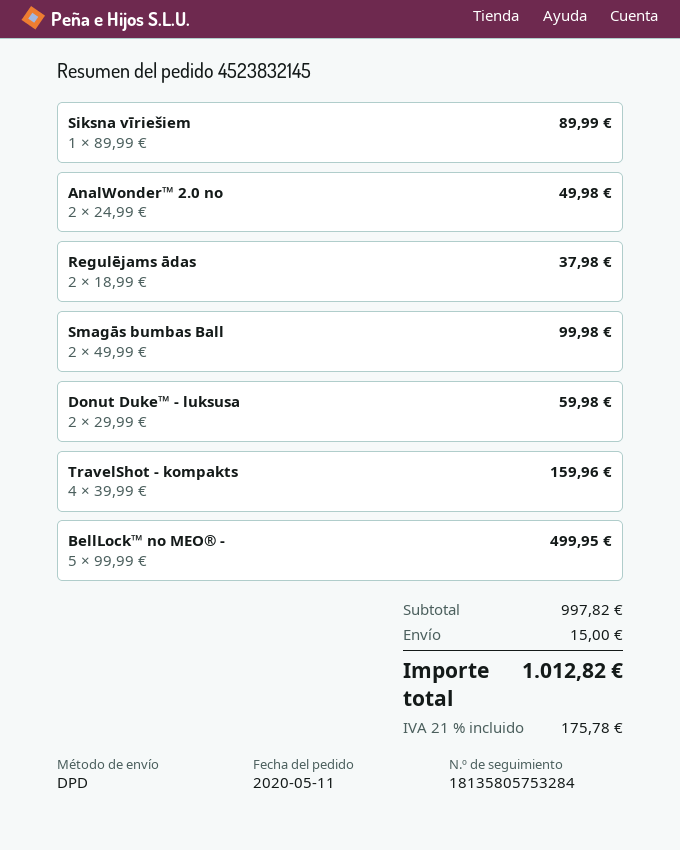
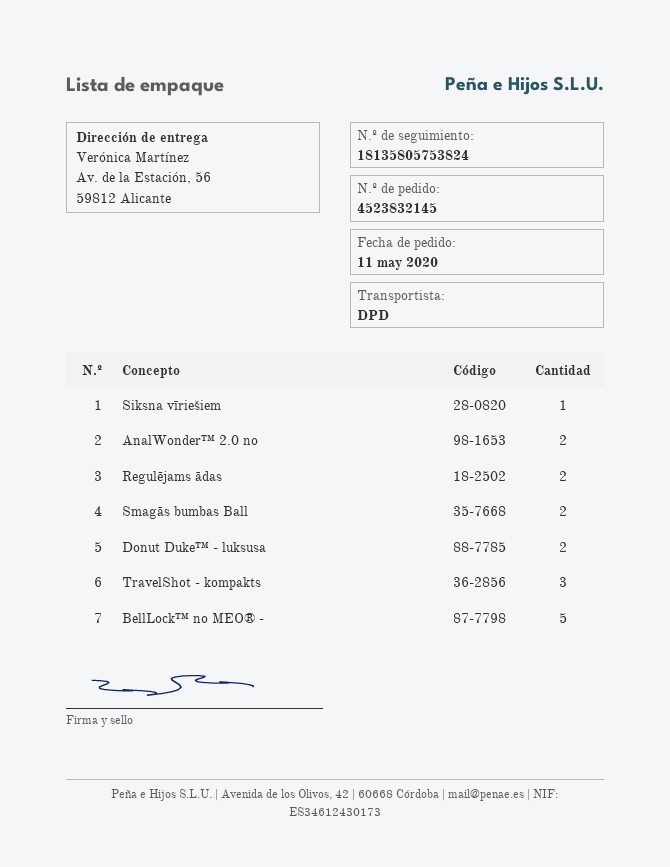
tracking number: 18135805753284 -> 18135805753824
TravelShot - kompakts: 4 -> 3

